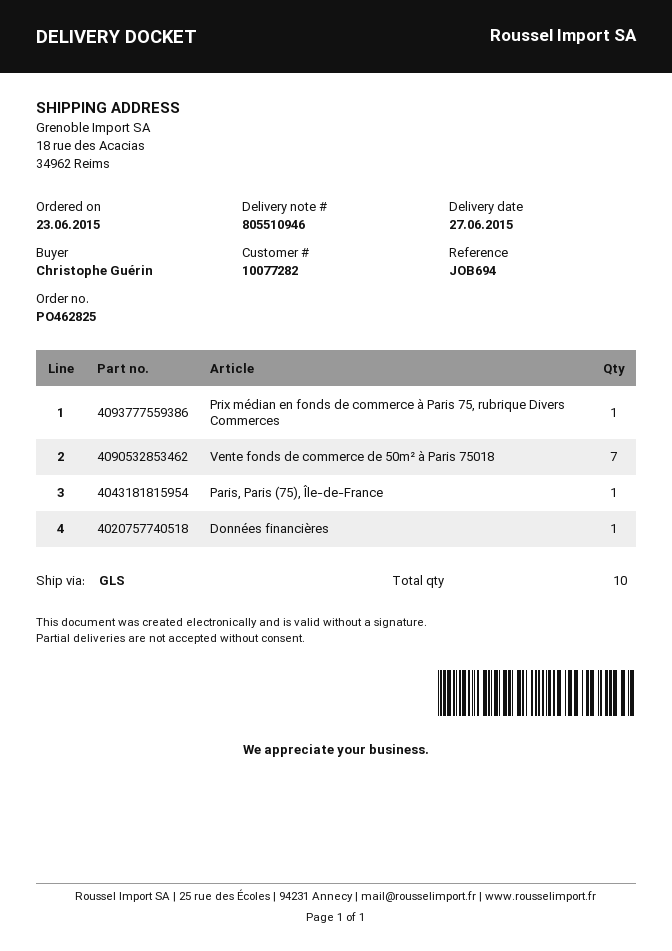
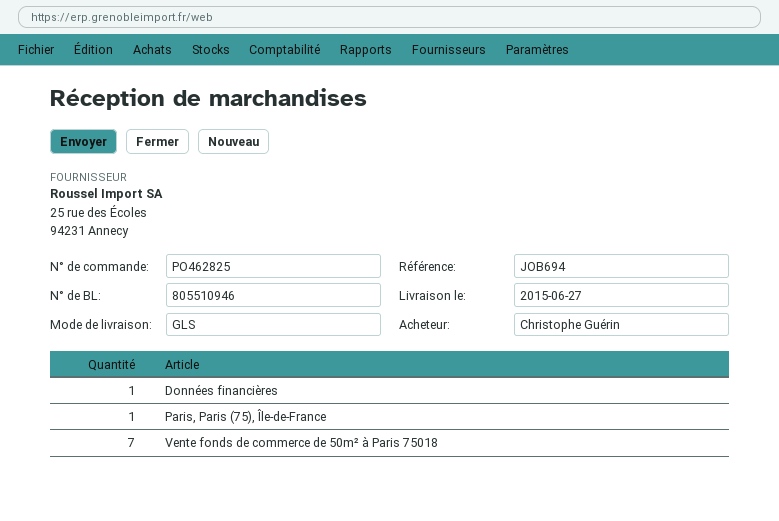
Prix médian en fonds de commerce à Paris 75, rubrique Divers Commerces: 1 -> none

